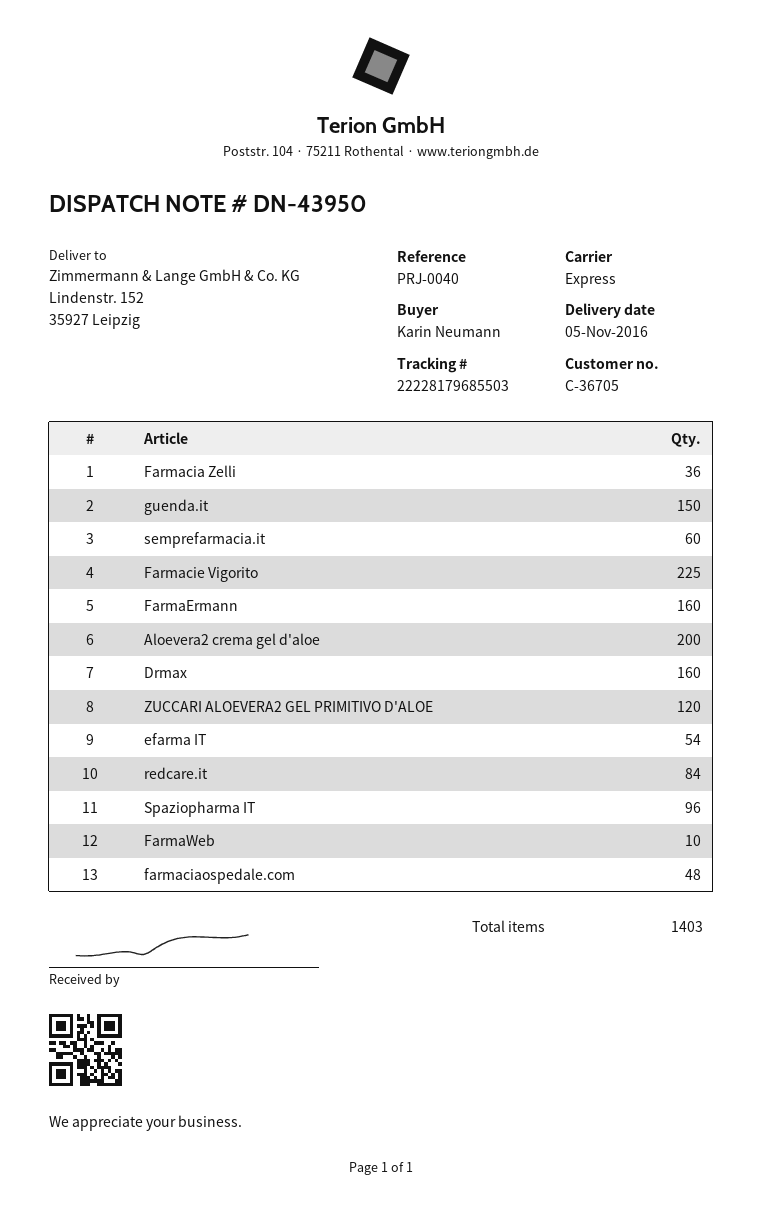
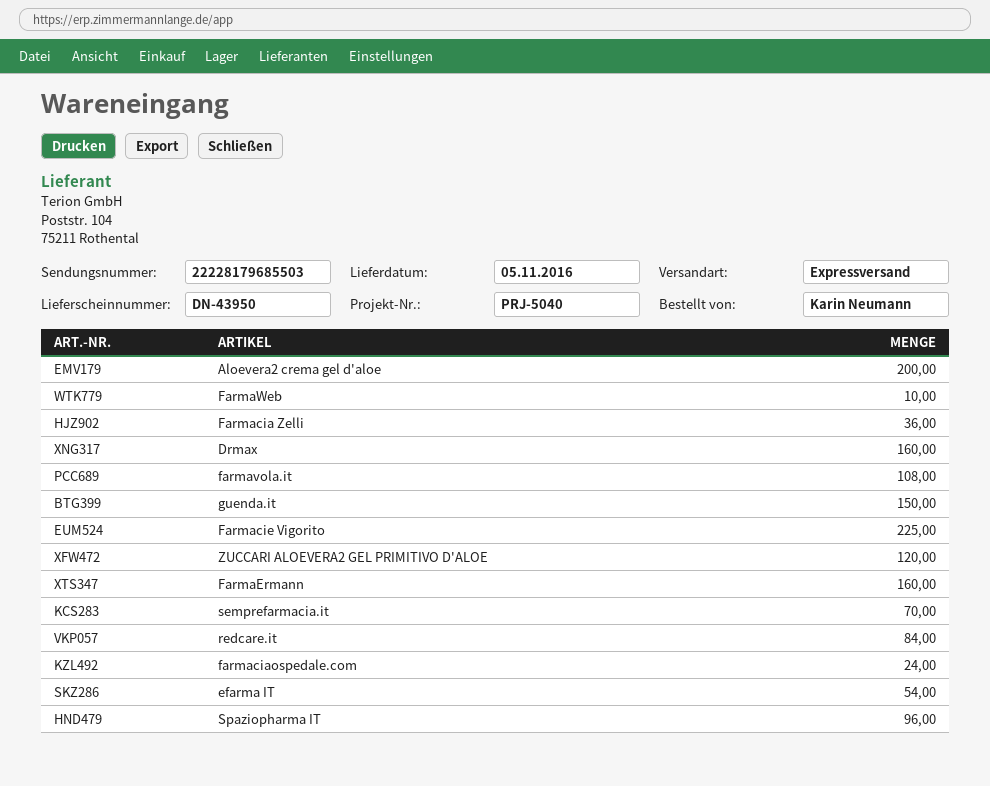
reference: PRJ-0040 -> PRJ-5040
semprefarmacia.it: 60 -> 70
farmaciaospedale.com: 48 -> 24
farmavola.it: none -> 108

